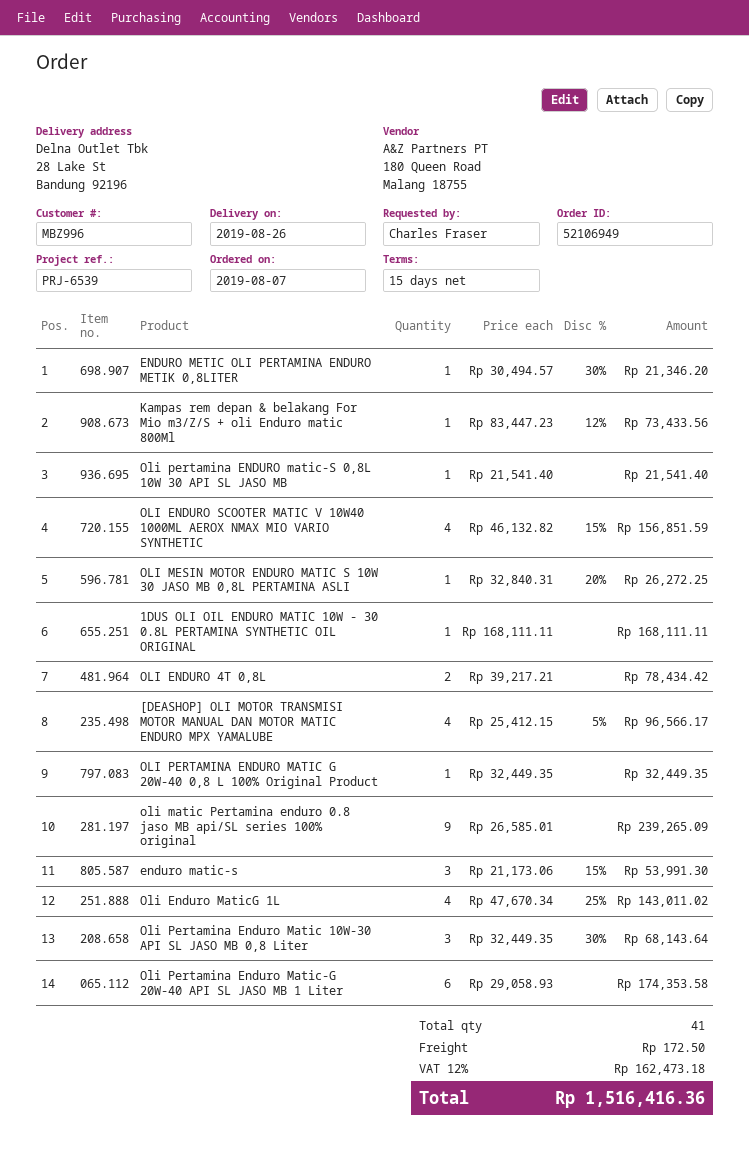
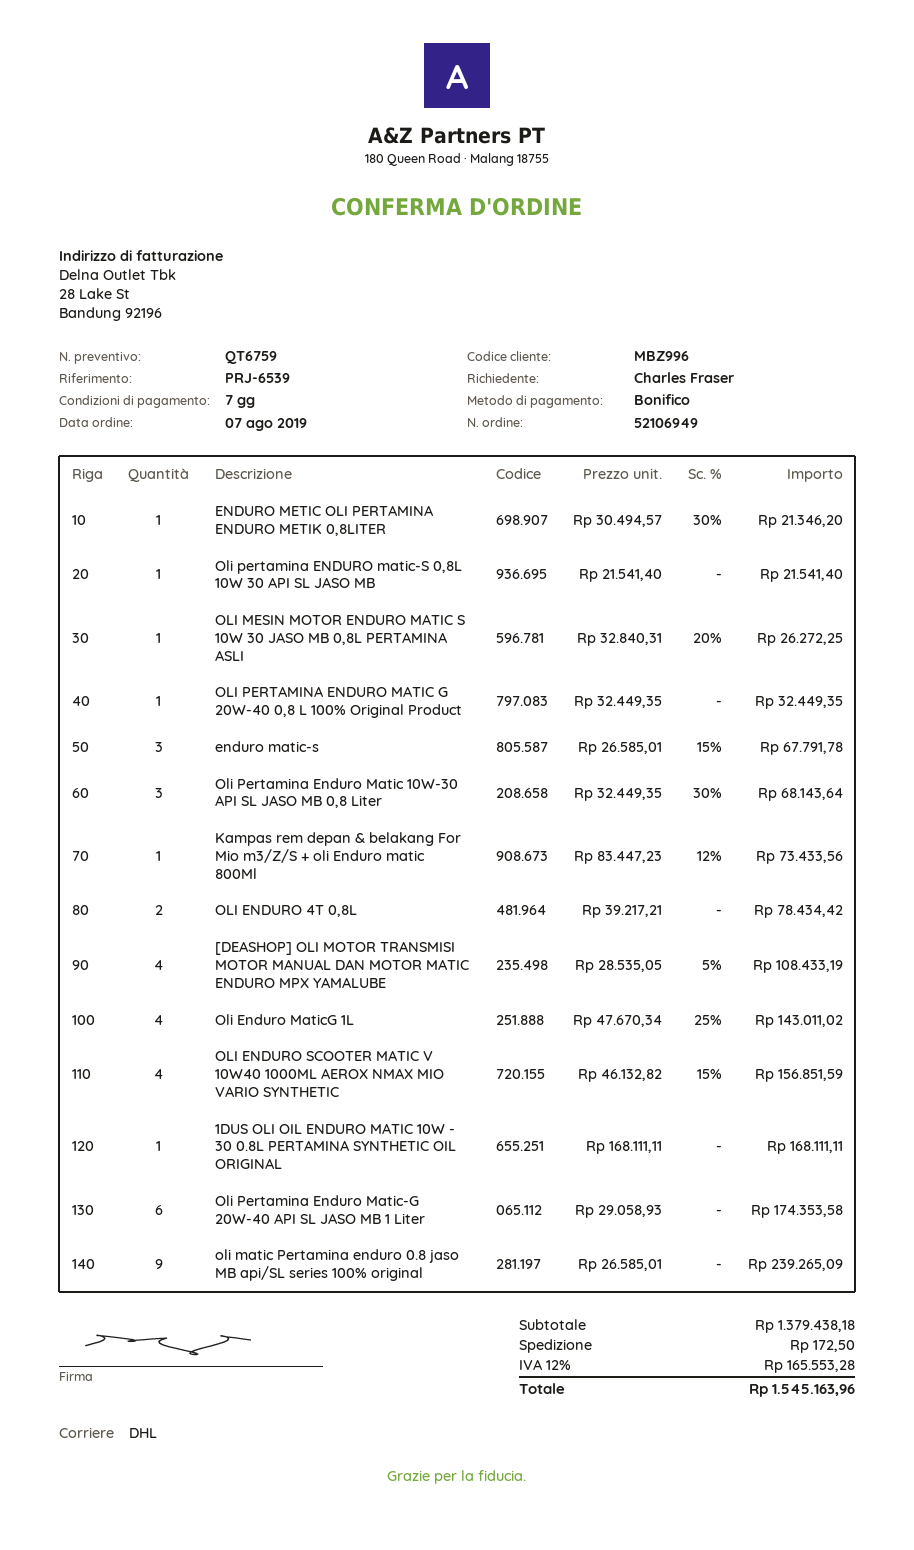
payment terms: 15 days -> 7 days
[DEASHOP] OLI MOTOR TRANSMISI MOTOR MANUAL DAN MOTOR MATIC ENDURO MPX YAMALUBE: 4 x 25412.15 - 5% = 96566.17 -> 4 x 28535.05 - 5% = 108433.19
enduro matic-s: 3 x 21173.06 - 15% = 53991.30 -> 3 x 26585.01 - 15% = 67791.78
tax: 12% = 162473.18 -> 12% = 165553.28
total: 1516416.36 -> 1545163.96

